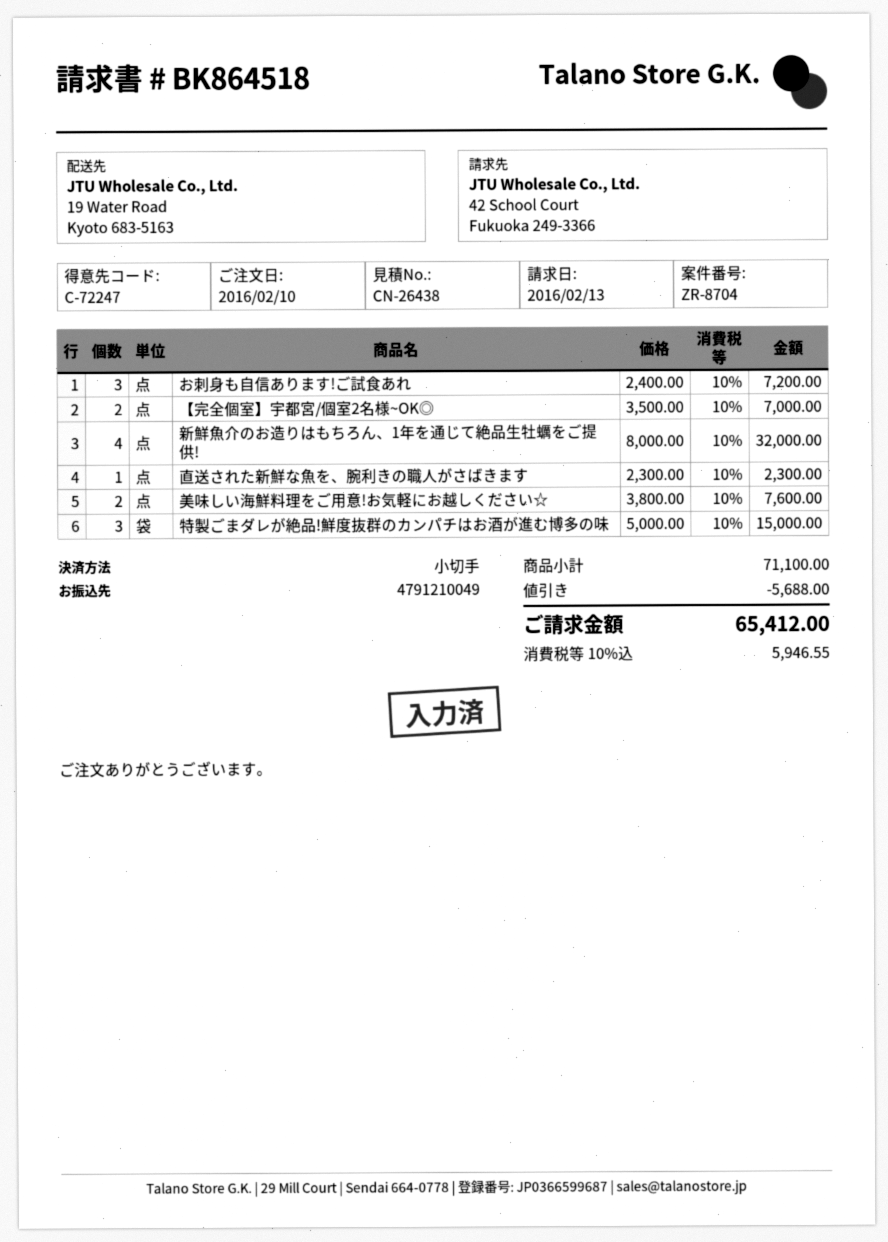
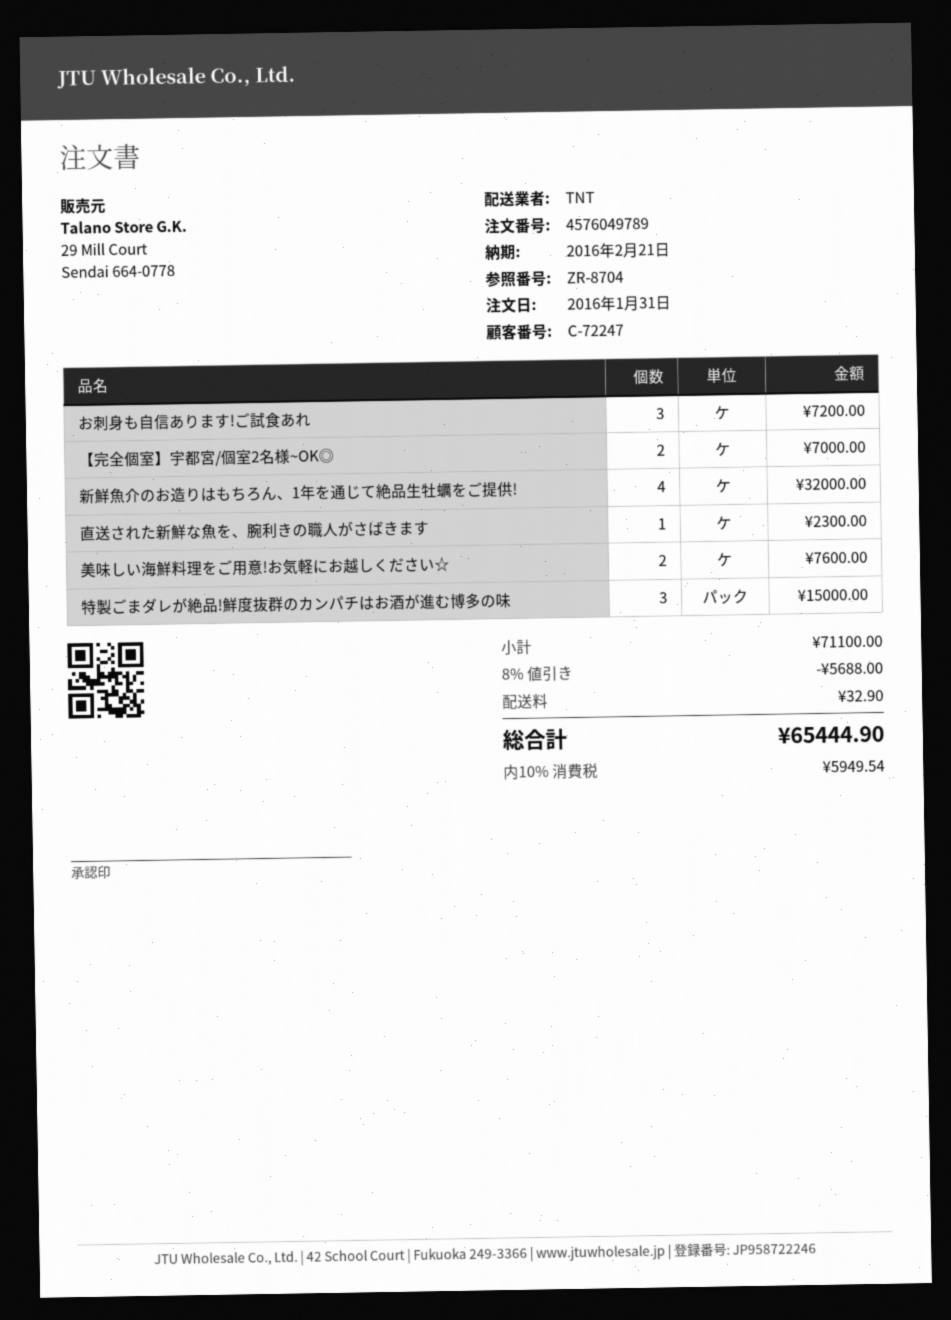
order date: 2016-02-10 -> 2016-01-31
shipping: none -> 32.90
tax: 10% = 5946.55 -> 10% = 5949.54
total: 65412.00 -> 65444.90

